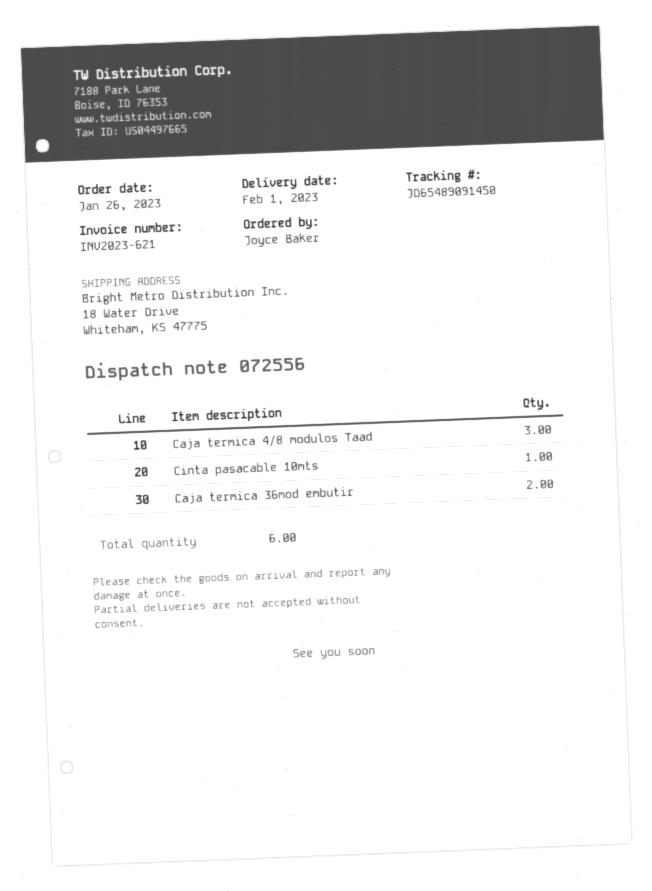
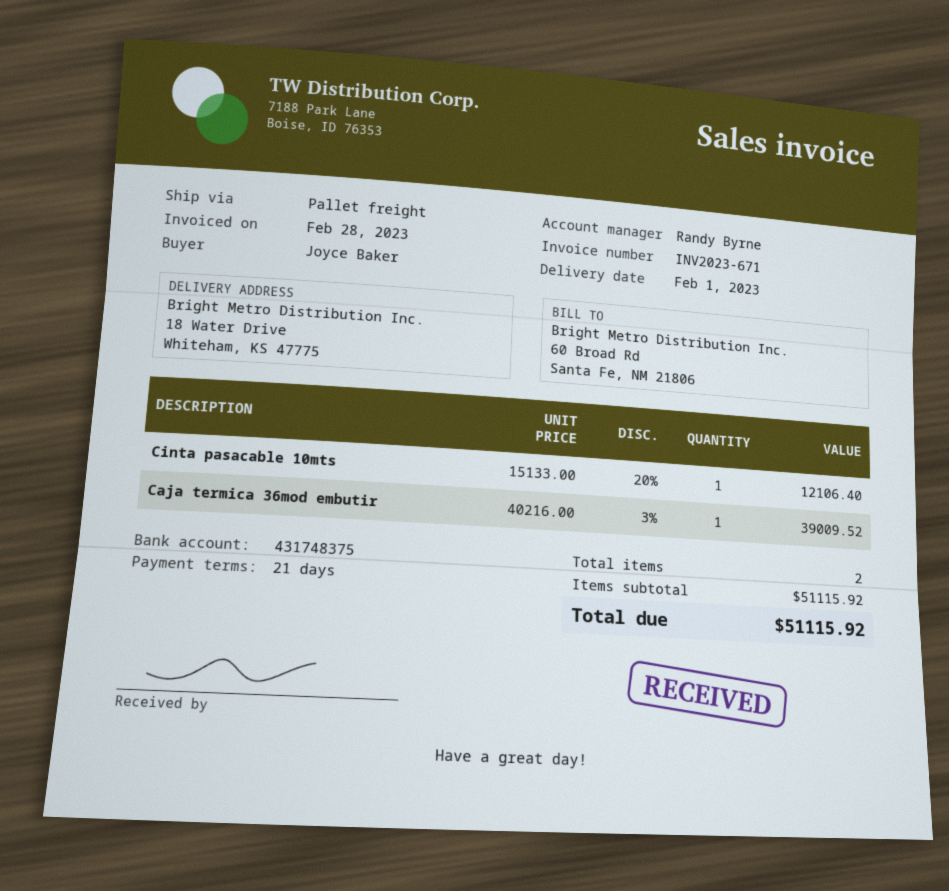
invoice number: INV2023-621 -> INV2023-671
Caja termica 4/8 modulos Taad: 3 -> none
Caja termica 36mod embutir: 2 -> 1
total quantity: 6 -> 2

